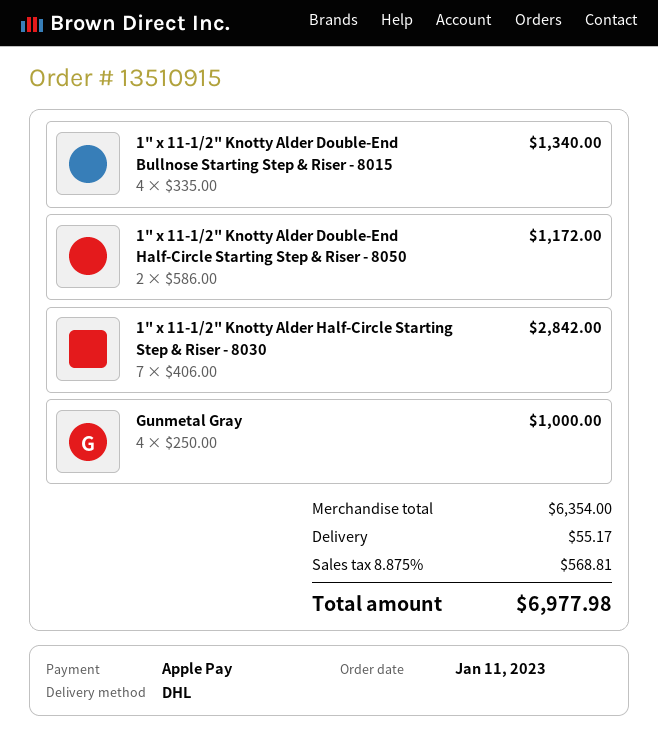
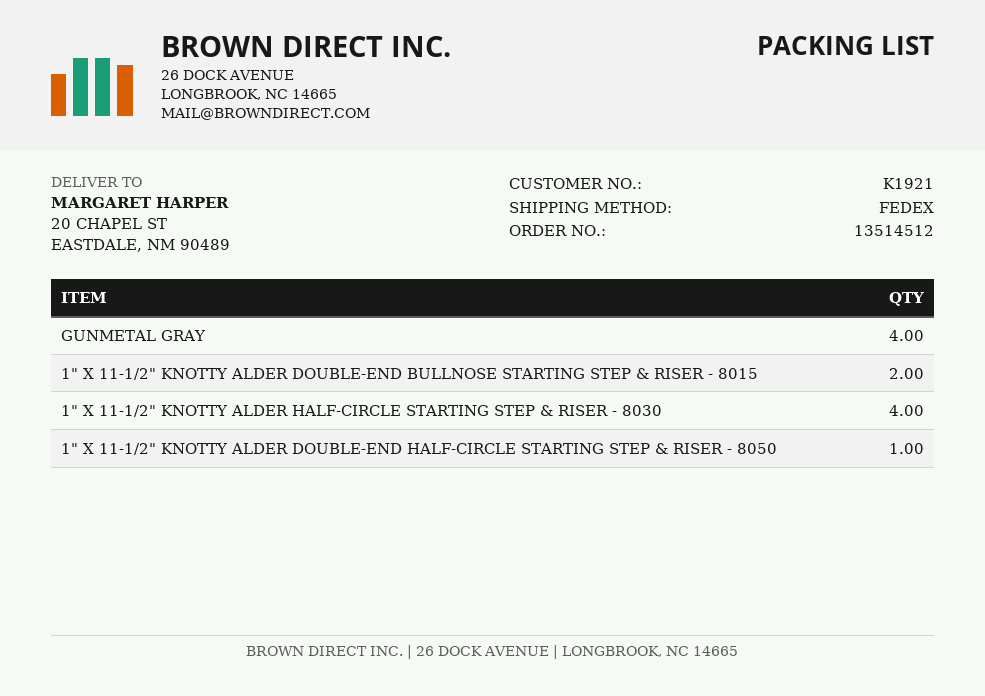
order number: 13510915 -> 13514512
shipping method: DHL -> FedEx
1" x 11-1/2" Knotty Alder Double-End Bullnose Starting Step & Riser - 8015: 4 -> 2
1" x 11-1/2" Knotty Alder Double-End Half-Circle Starting Step & Riser - 8050: 2 -> 1
1" x 11-1/2" Knotty Alder Half-Circle Starting Step & Riser - 8030: 7 -> 4

